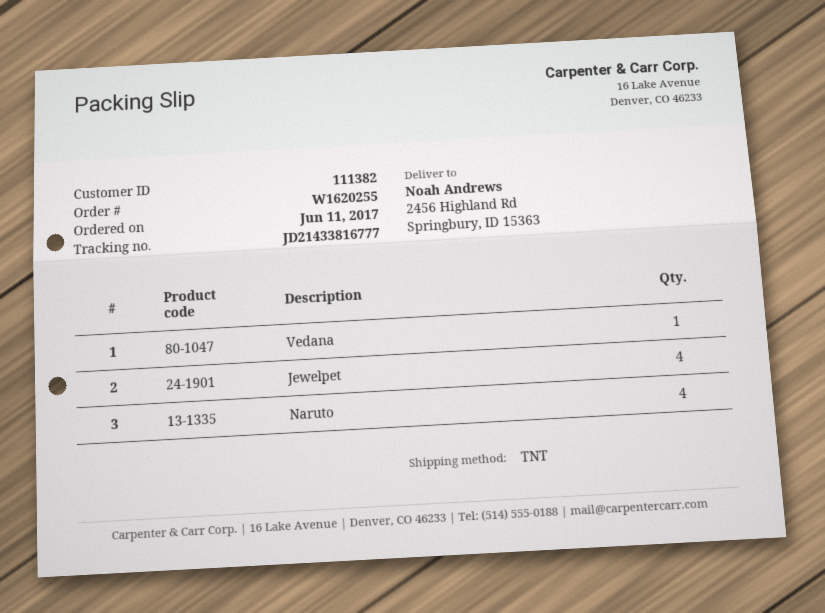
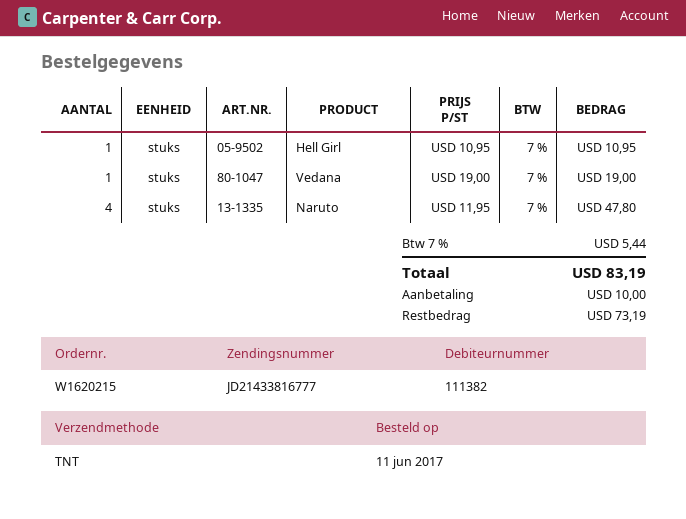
order number: W1620255 -> W1620215
Jewelpet: 4 -> none
Hell Girl: none -> 1

